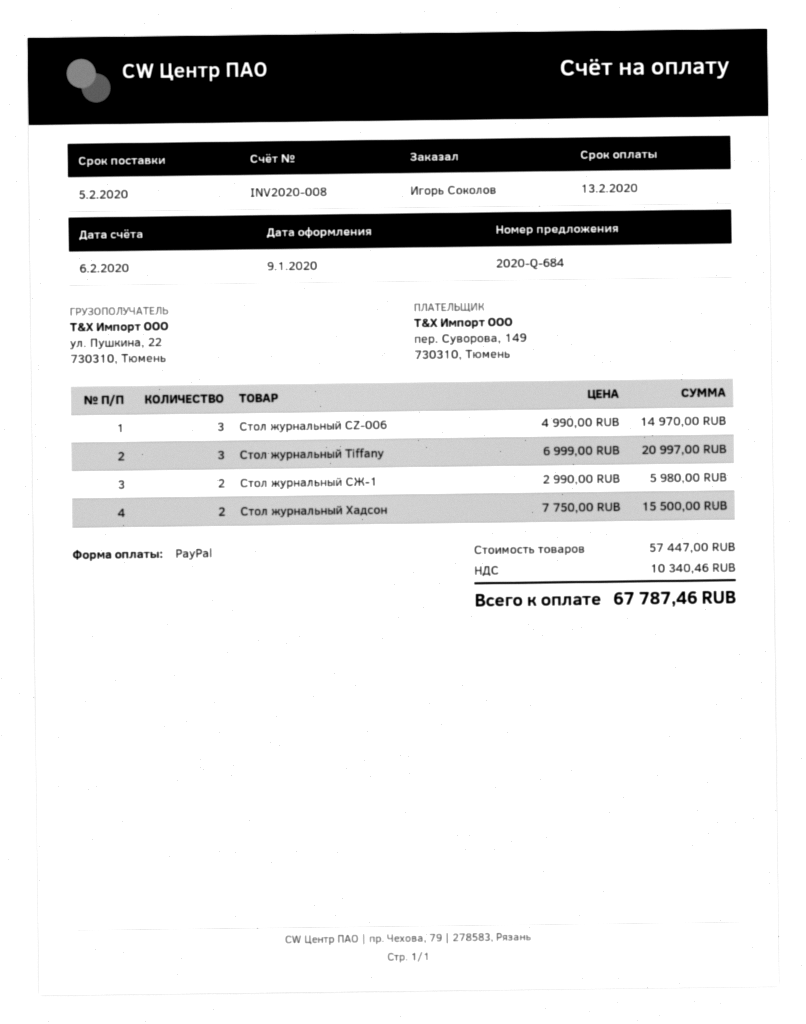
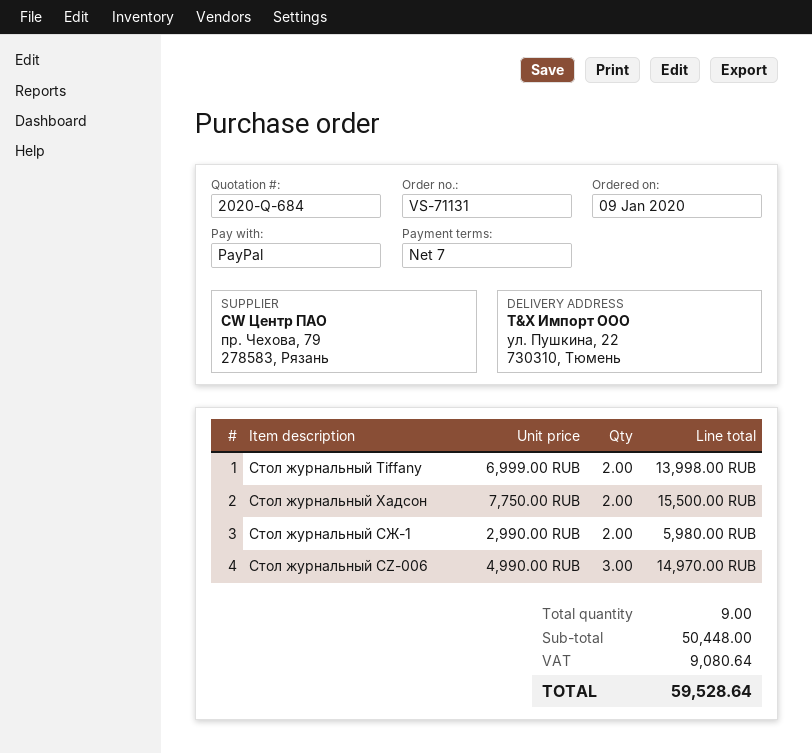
Стол журнальный Tiffany: 3 x 6999.00 = 20997.00 -> 2 x 6999.00 = 13998.00
subtotal: 57447.00 -> 50448.00
tax: 10340.46 -> 9080.64
total: 67787.46 -> 59528.64

